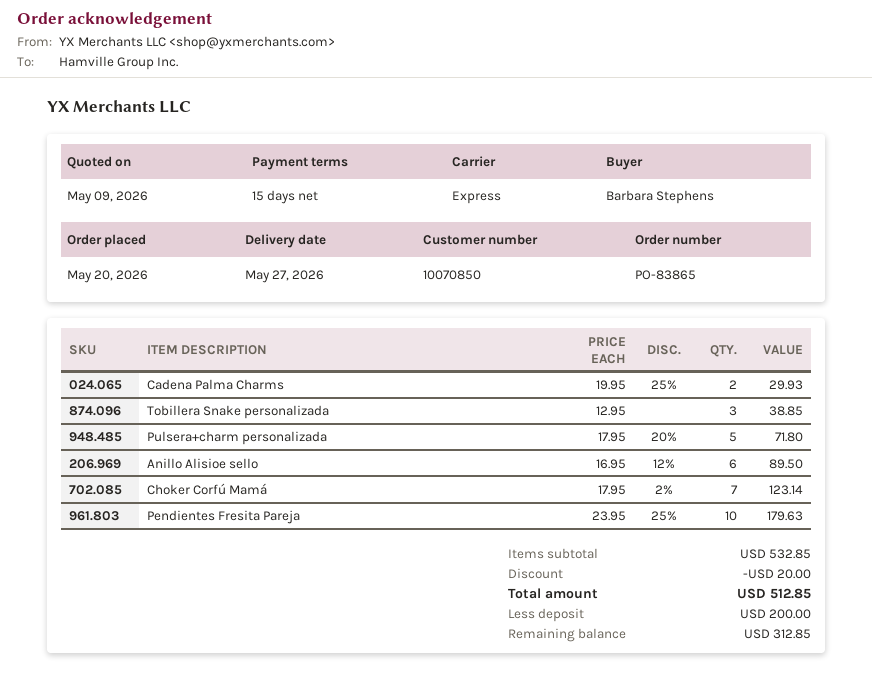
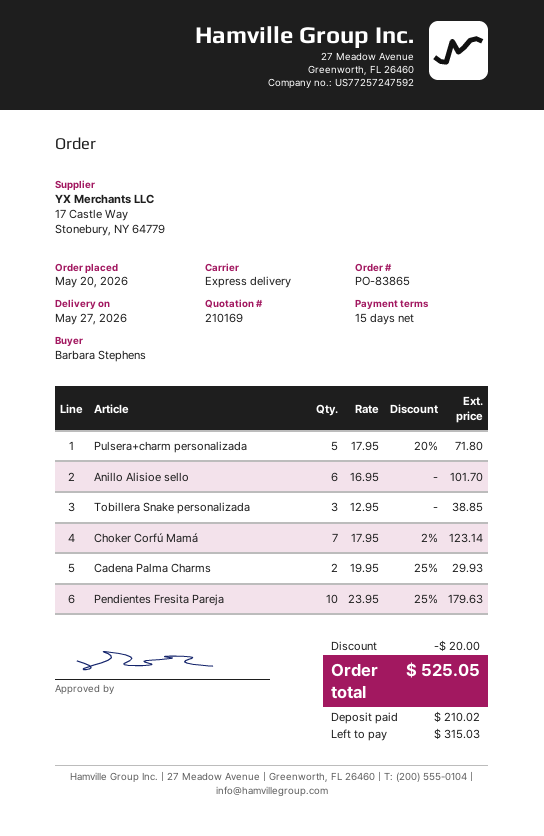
Anillo Alisioe sello: 6 x 16.95 - 12% = 89.50 -> 6 x 16.95 = 101.70
total: 512.85 -> 525.05
deposit: 200.00 -> 210.02
balance: 312.85 -> 315.03

